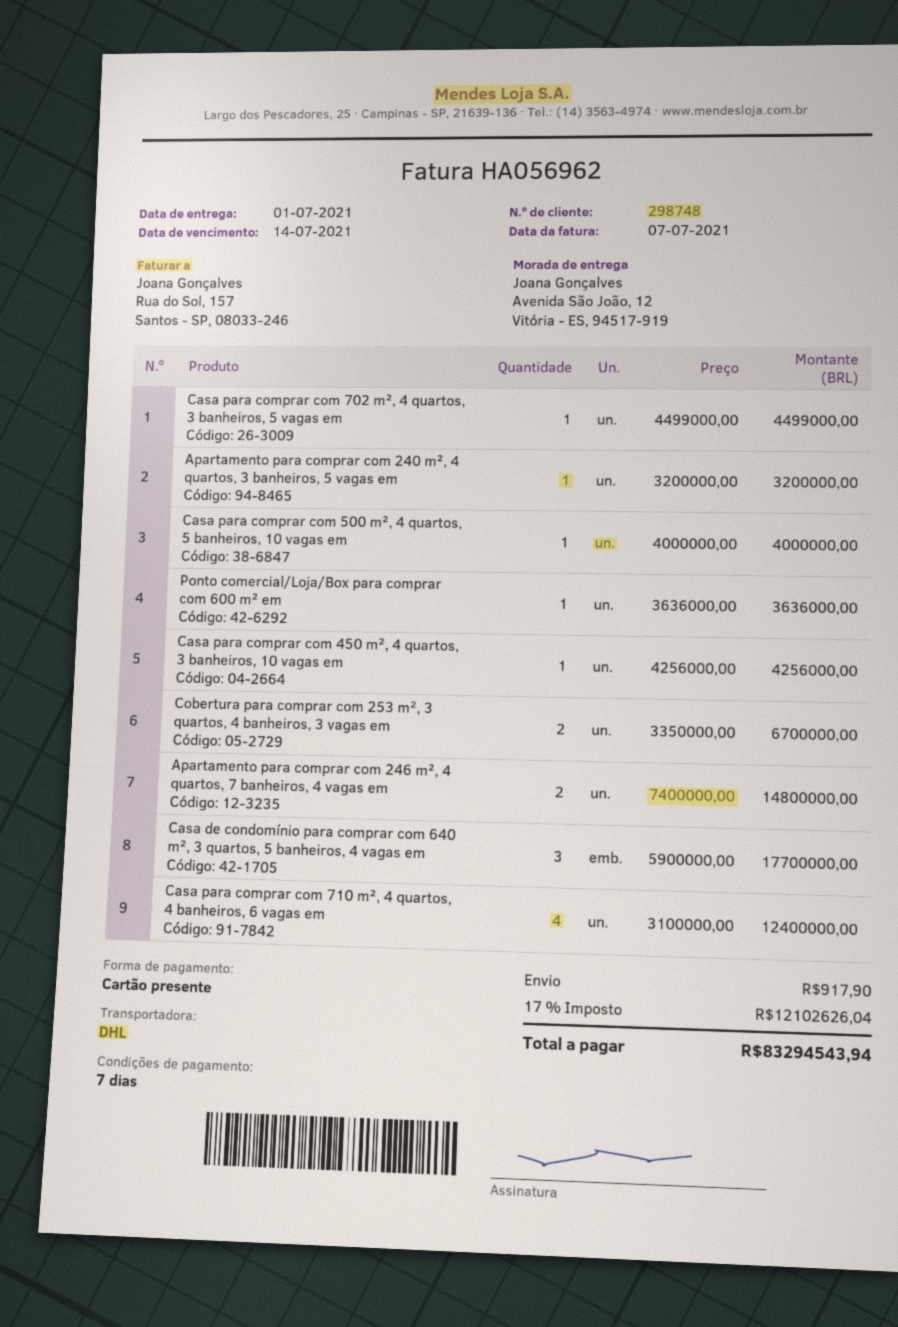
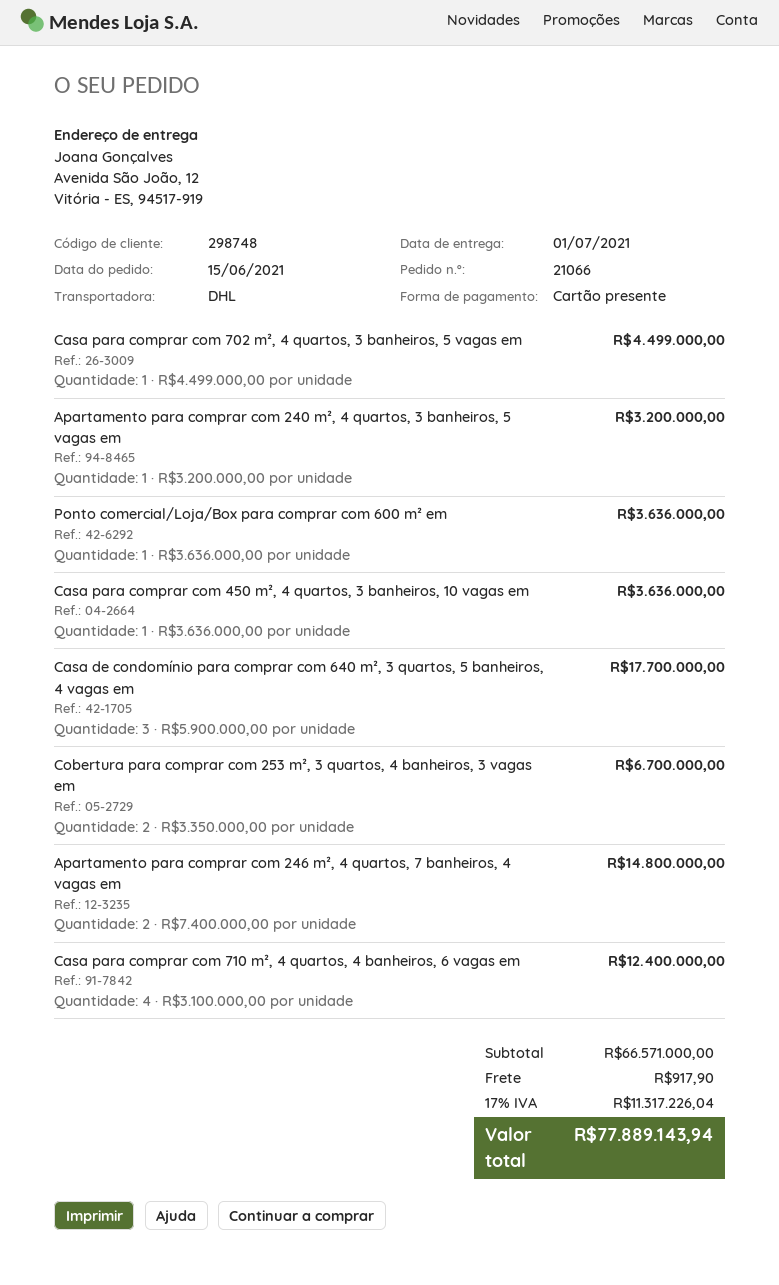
Casa para comprar com 500 m², 4 quartos, 5 banheiros, 10 vagas em: 1 x 4000000.00 = 4000000.00 -> none
Casa para comprar com 450 m², 4 quartos, 3 banheiros, 10 vagas em: 1 x 4256000.00 = 4256000.00 -> 1 x 3636000.00 = 3636000.00
tax: 17% = 12102626.04 -> 17% = 11317226.04
total: 83294543.94 -> 77889143.94

